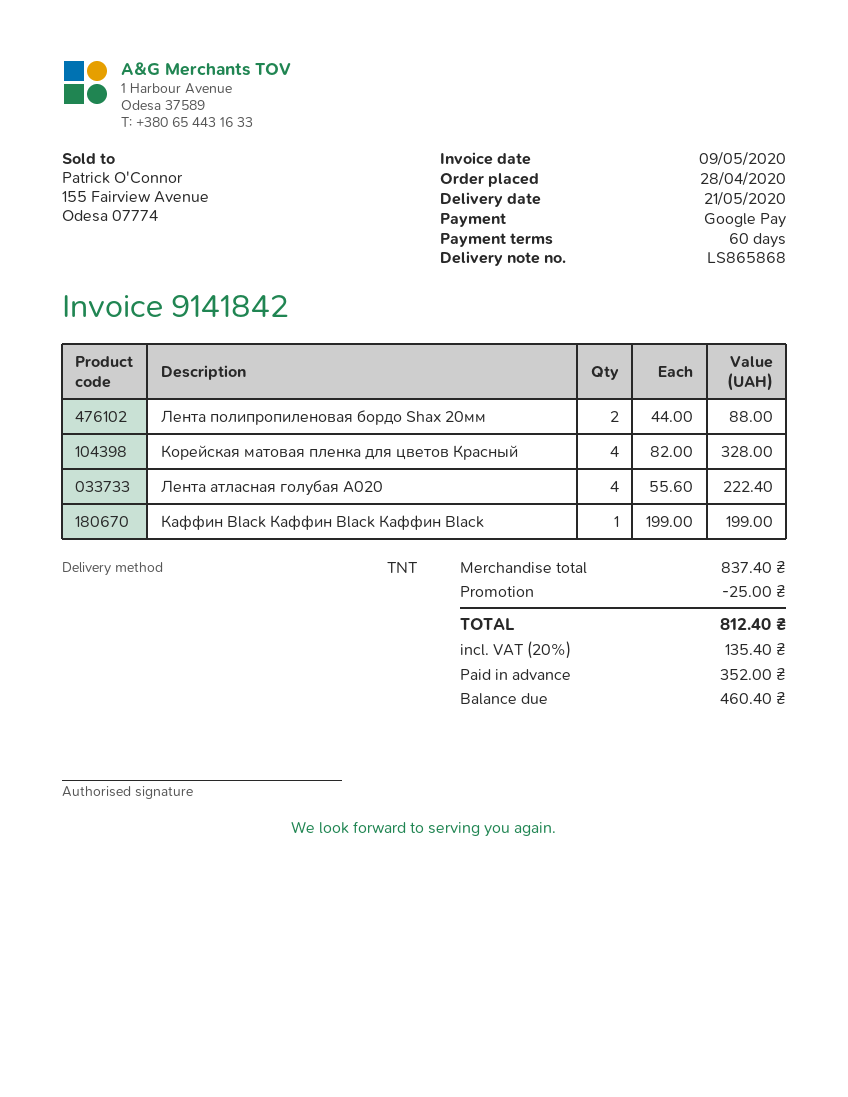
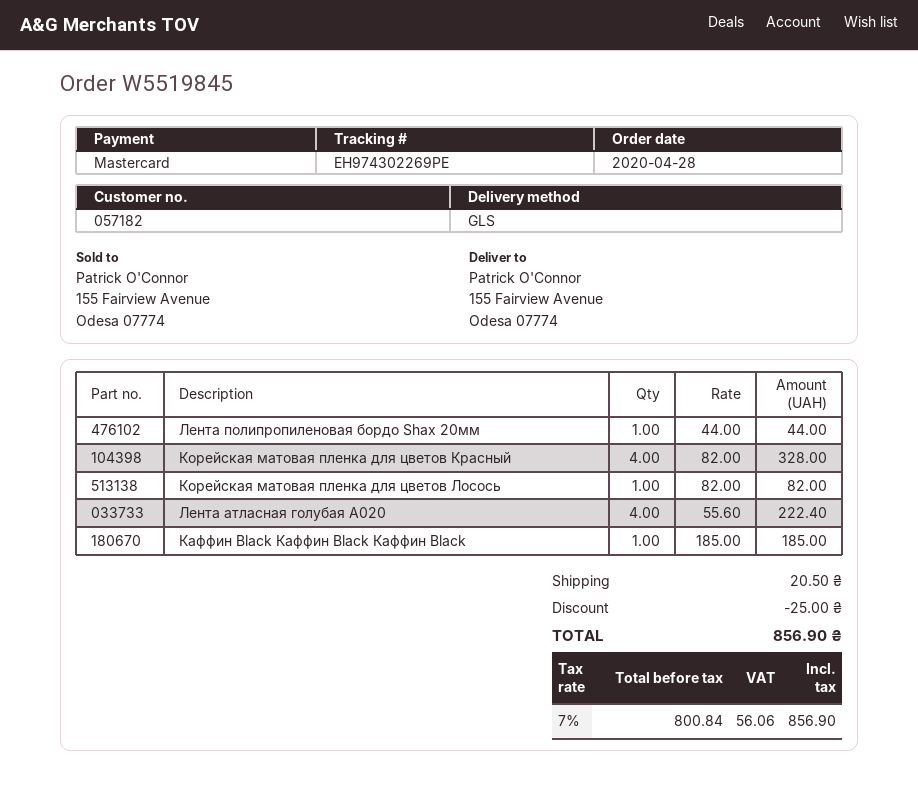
payment method: Google Pay -> Mastercard
shipping method: TNT -> GLS
Лента полипропиленовая бордо Shax 20мм: 2 x 44.00 = 88.00 -> 1 x 44.00 = 44.00
Каффин Black Каффин Black Каффин Black: 1 x 199.00 = 199.00 -> 1 x 185.00 = 185.00
Корейская матовая пленка для цветов Лосось: none -> 1 x 82.00 = 82.00
shipping: none -> 20.50
tax: 20% = 135.40 -> 7% = 56.06
total: 812.40 -> 856.90

